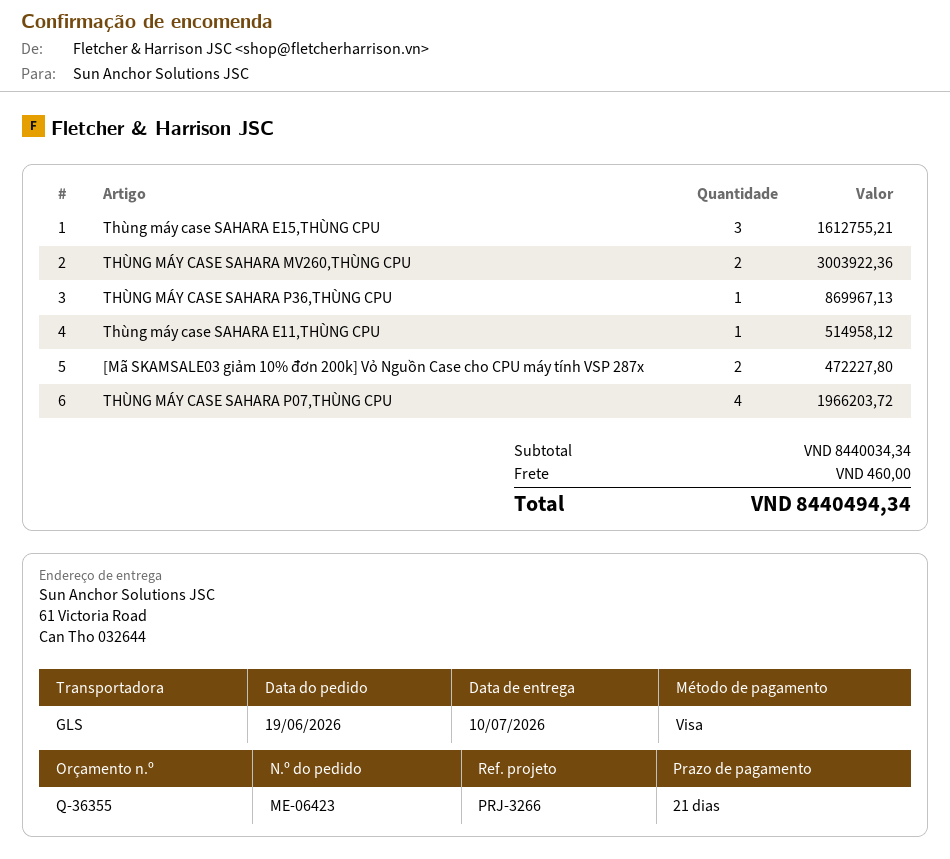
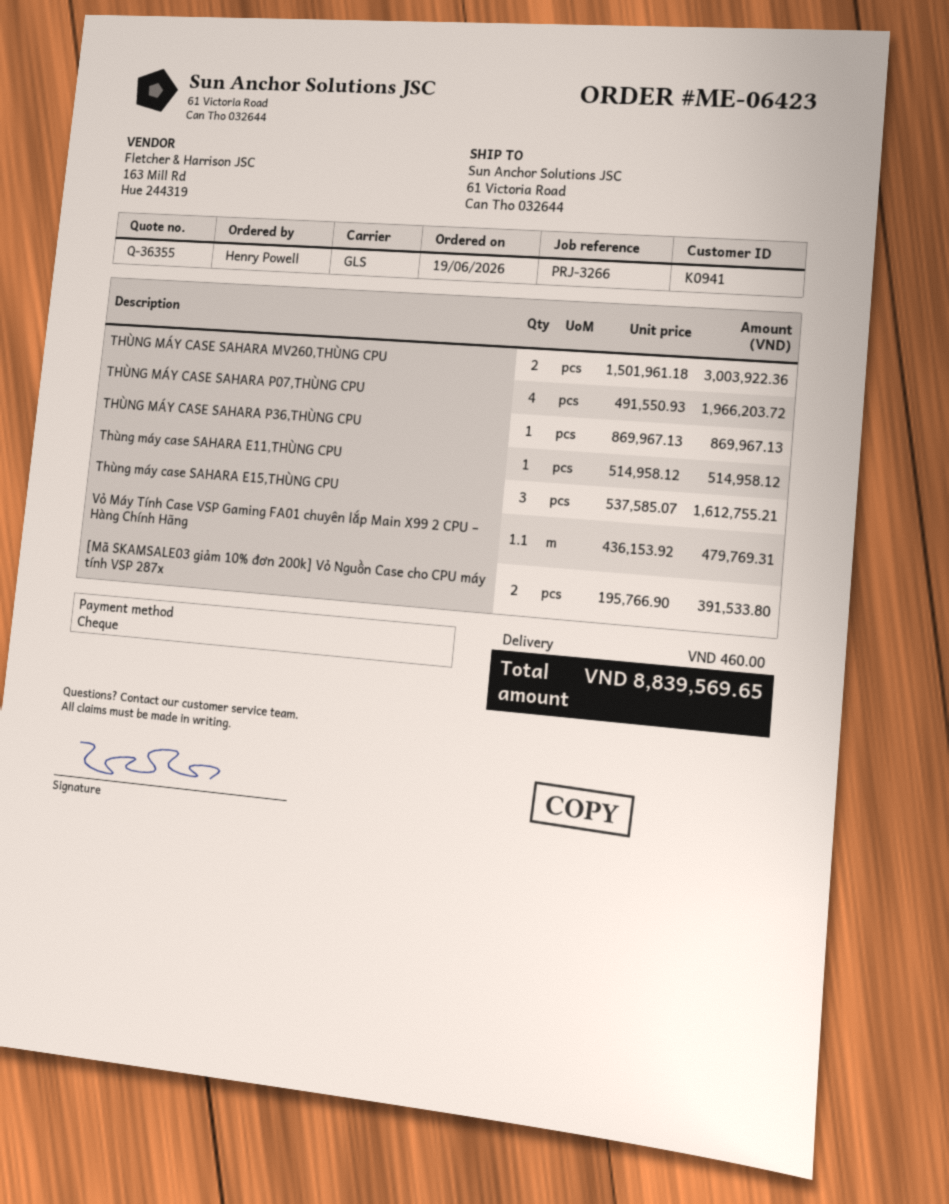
payment method: Visa -> cheque
[Mã SKAMSALE03 giảm 10% đơn 200k] Vỏ Nguồn Case cho CPU máy tính VSP 287x: 2 for 472227.80 -> 2 for 391533.80
Vỏ Máy Tính Case VSP Gaming FA01 chuyên lắp Main X99 2 CPU – Hàng Chính Hãng: none -> 1.1 for 479769.31
total: 8440494.34 -> 8839569.65

